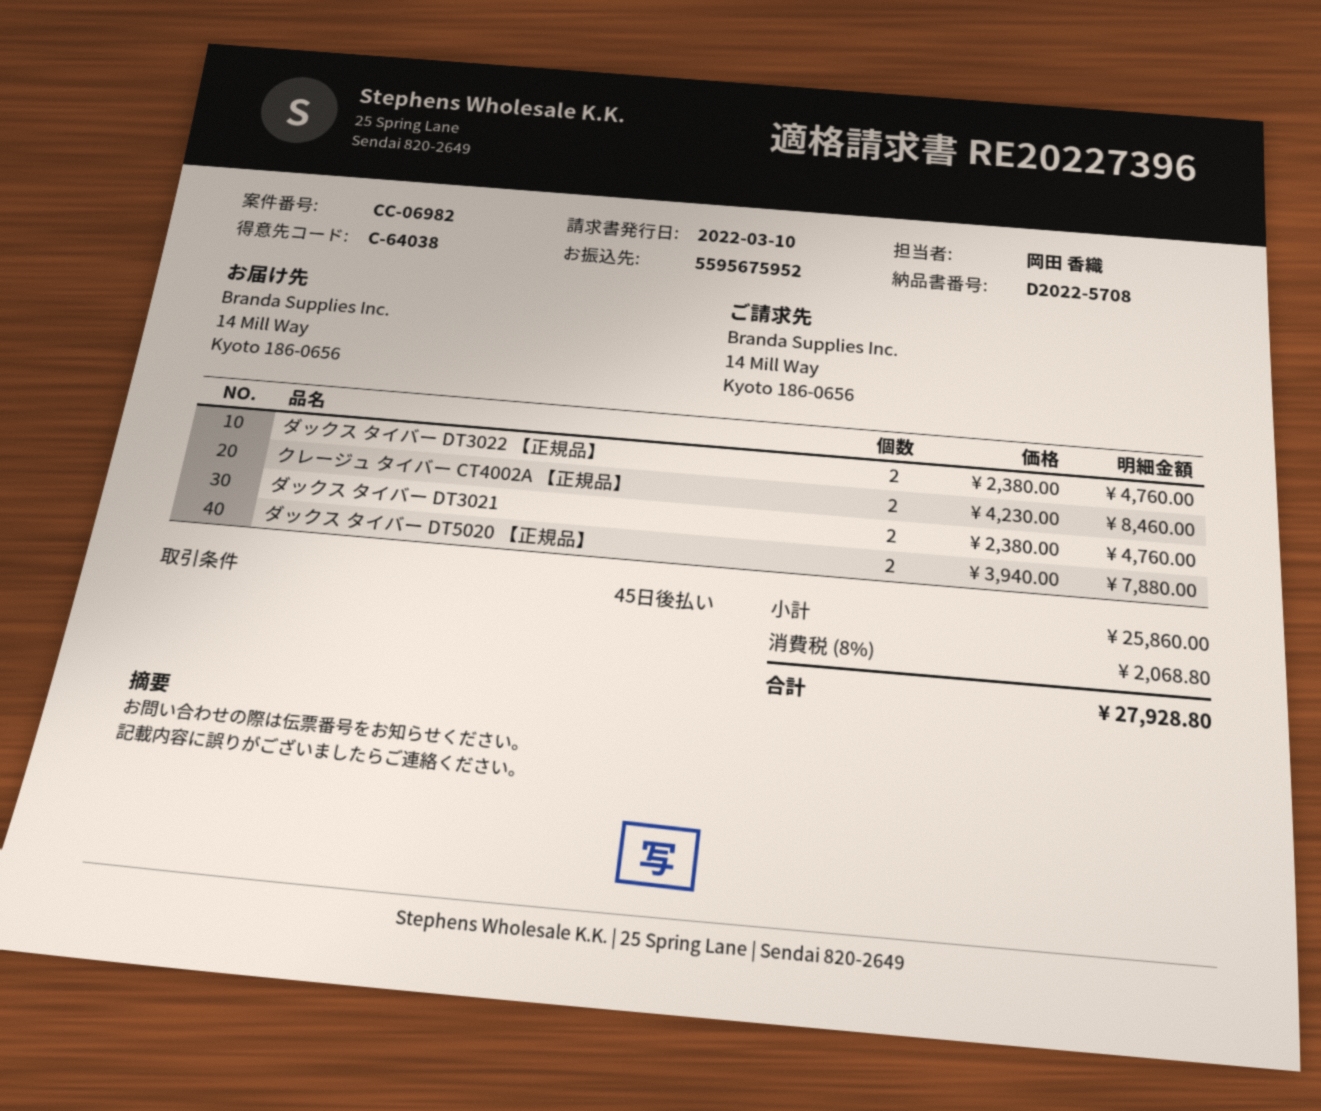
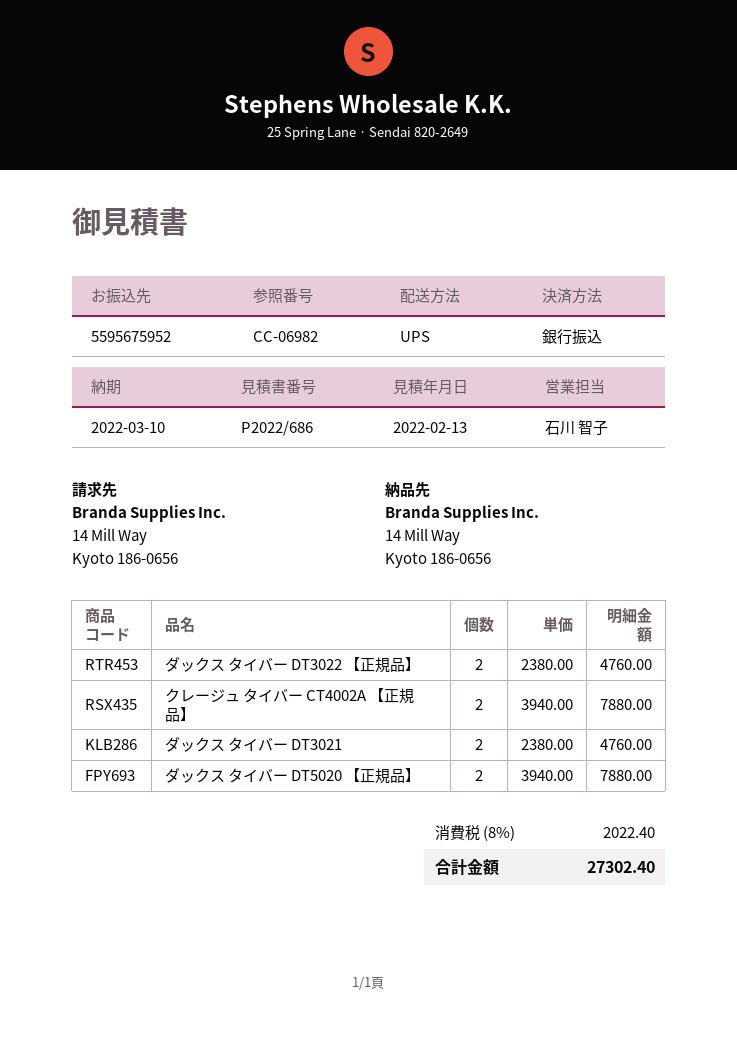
sales rep: 岡田 香織 -> 石川 智子
クレージュ タイバー CT4002A 【正規品】: 2 x 4230.00 = 8460.00 -> 2 x 3940.00 = 7880.00
tax: 8% = 2068.80 -> 8% = 2022.40
total: 27928.80 -> 27302.40

